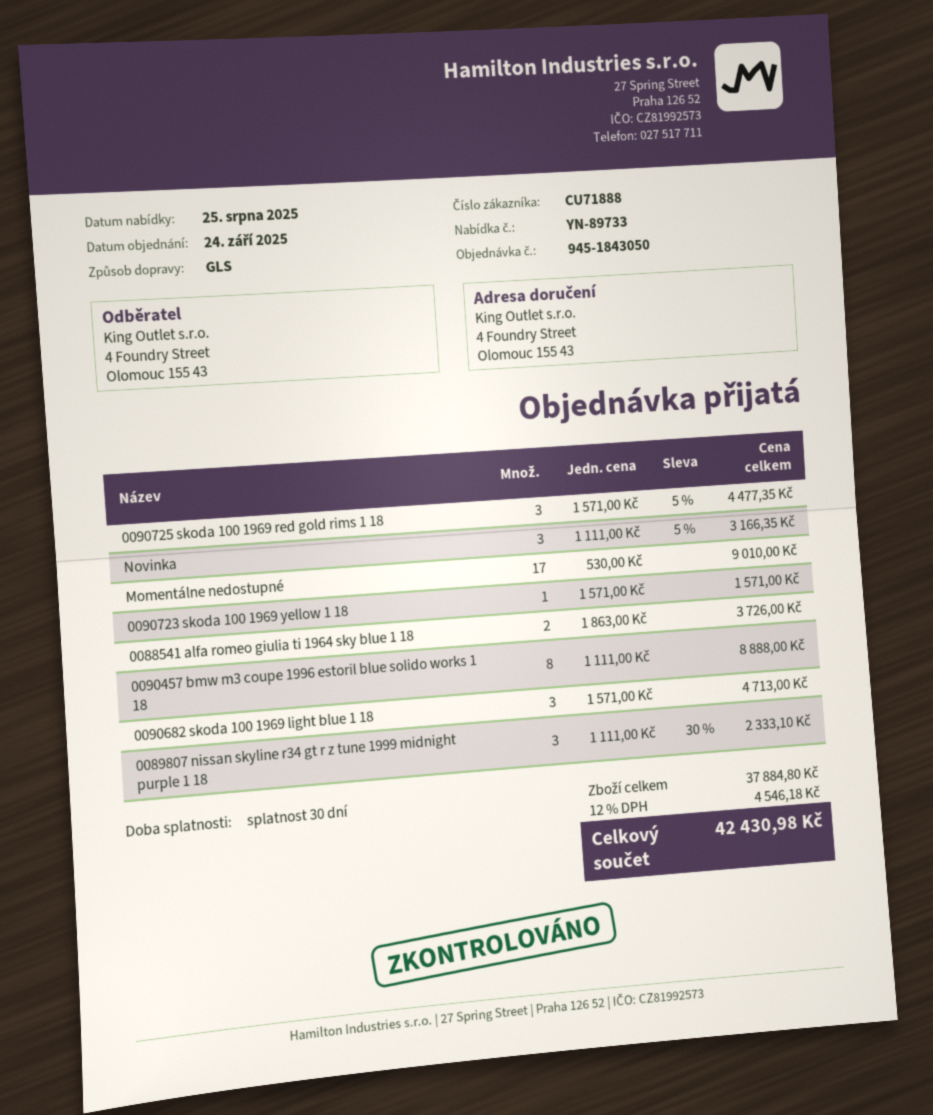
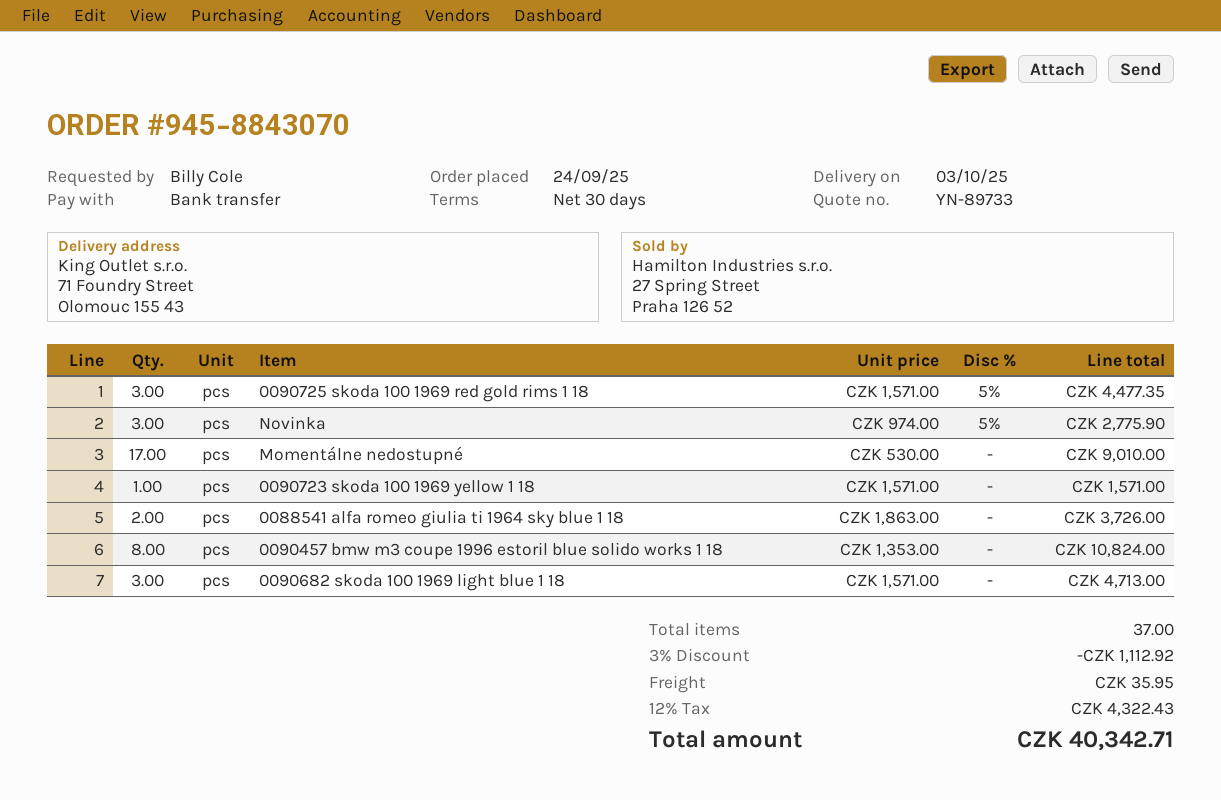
order number: 945-1843050 -> 945-8843070
ship to: 4 Foundry Street, Olomouc 155 43 -> 71 Foundry Street, Olomouc 155 43
Novinka: 3 x 1111.00 - 5% = 3166.35 -> 3 x 974.00 - 5% = 2775.90
0090457 bmw m3 coupe 1996 estoril blue solido works 1 18: 8 x 1111.00 = 8888.00 -> 8 x 1353.00 = 10824.00
0089807 nissan skyline r34 gt r z tune 1999 midnight purple 1 18: 3 x 1111.00 - 30% = 2333.10 -> none
discount: none -> 3% = 1112.92
shipping: none -> 35.95
tax: 12% = 4546.18 -> 12% = 4322.43
total: 42430.98 -> 40342.71

